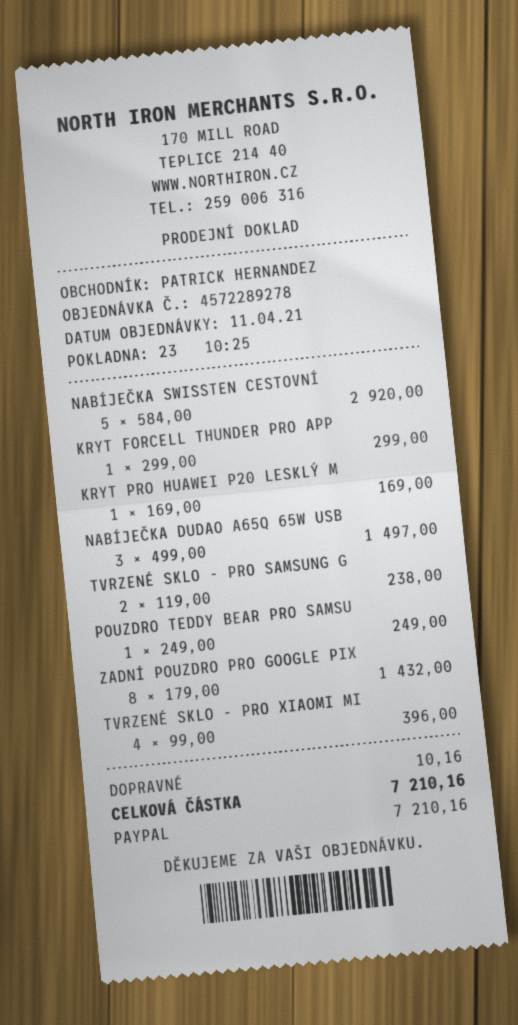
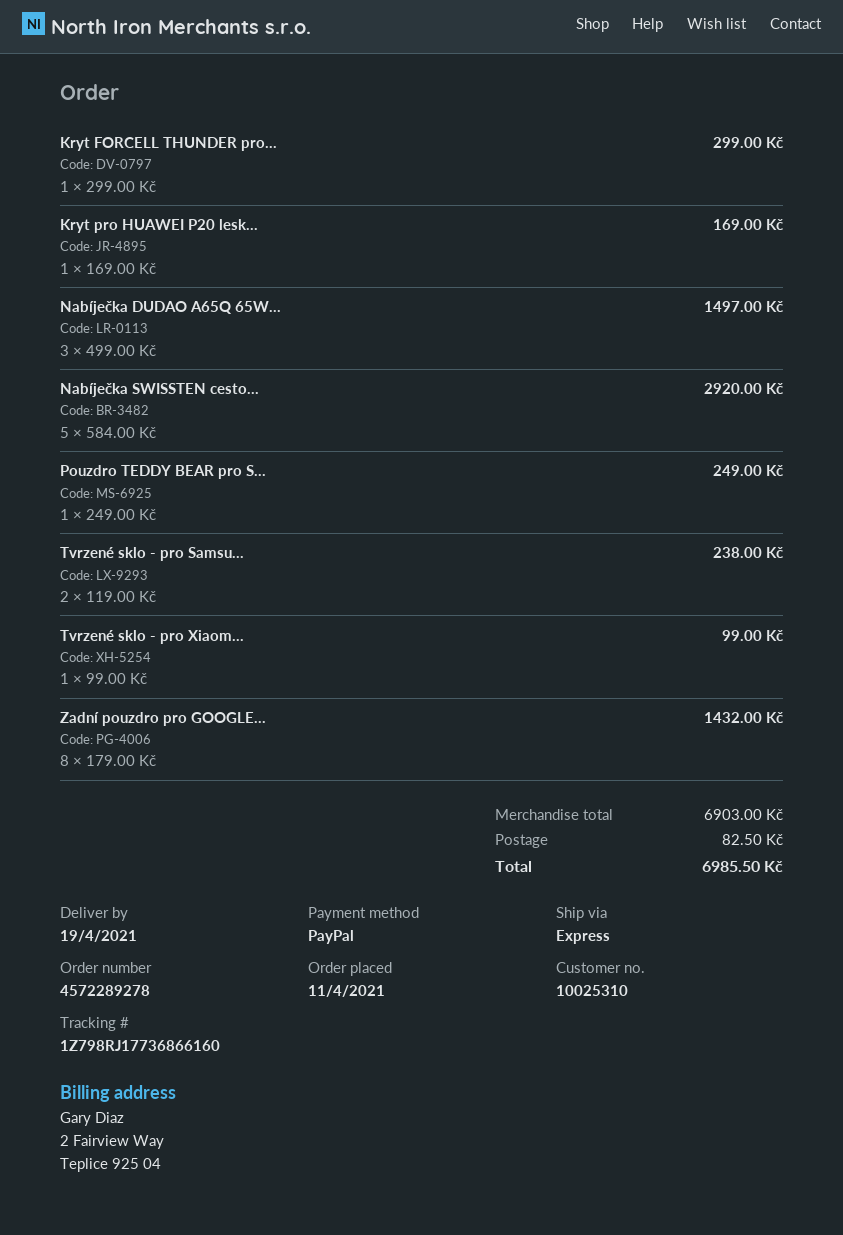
TVRZENÉ SKLO - PRO XIAOMI MI: 4 x 99.00 = 396.00 -> 1 x 99.00 = 99.00
shipping: 10.16 -> 82.50
total: 7210.16 -> 6985.50

